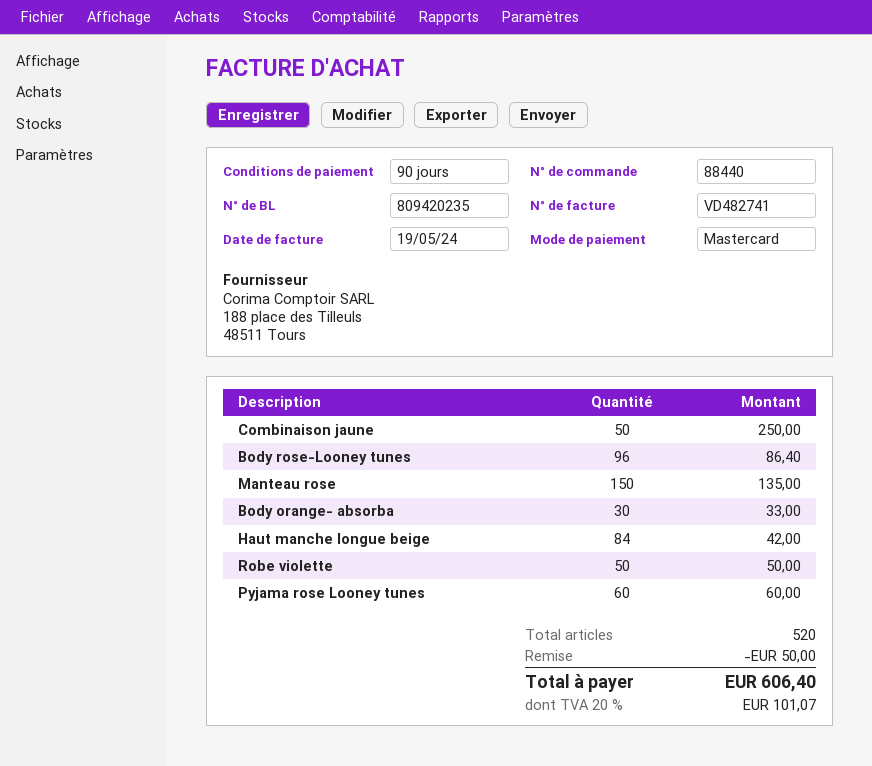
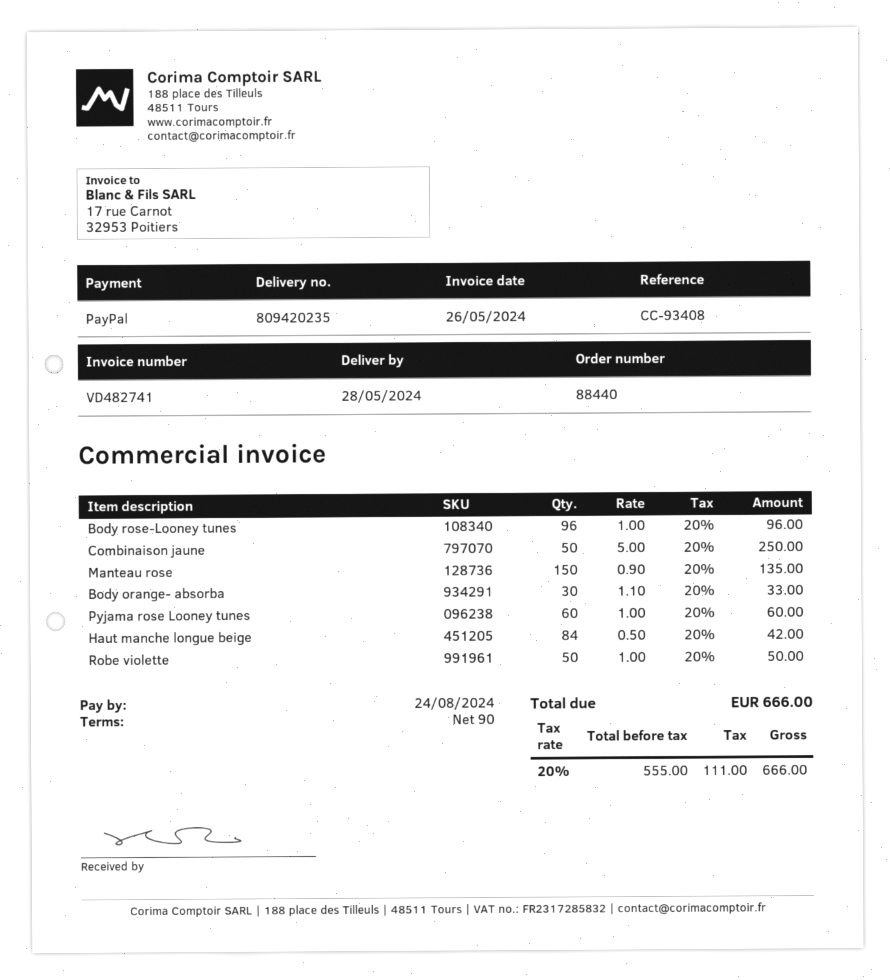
invoice date: 2024-05-19 -> 2024-05-26
payment method: Mastercard -> PayPal
Body rose-Looney tunes: 96 for 86.40 -> 96 for 96.00
discount: 50.00 -> none
tax: 20% = 101.07 -> 20% = 111.00
total: 606.40 -> 666.00

